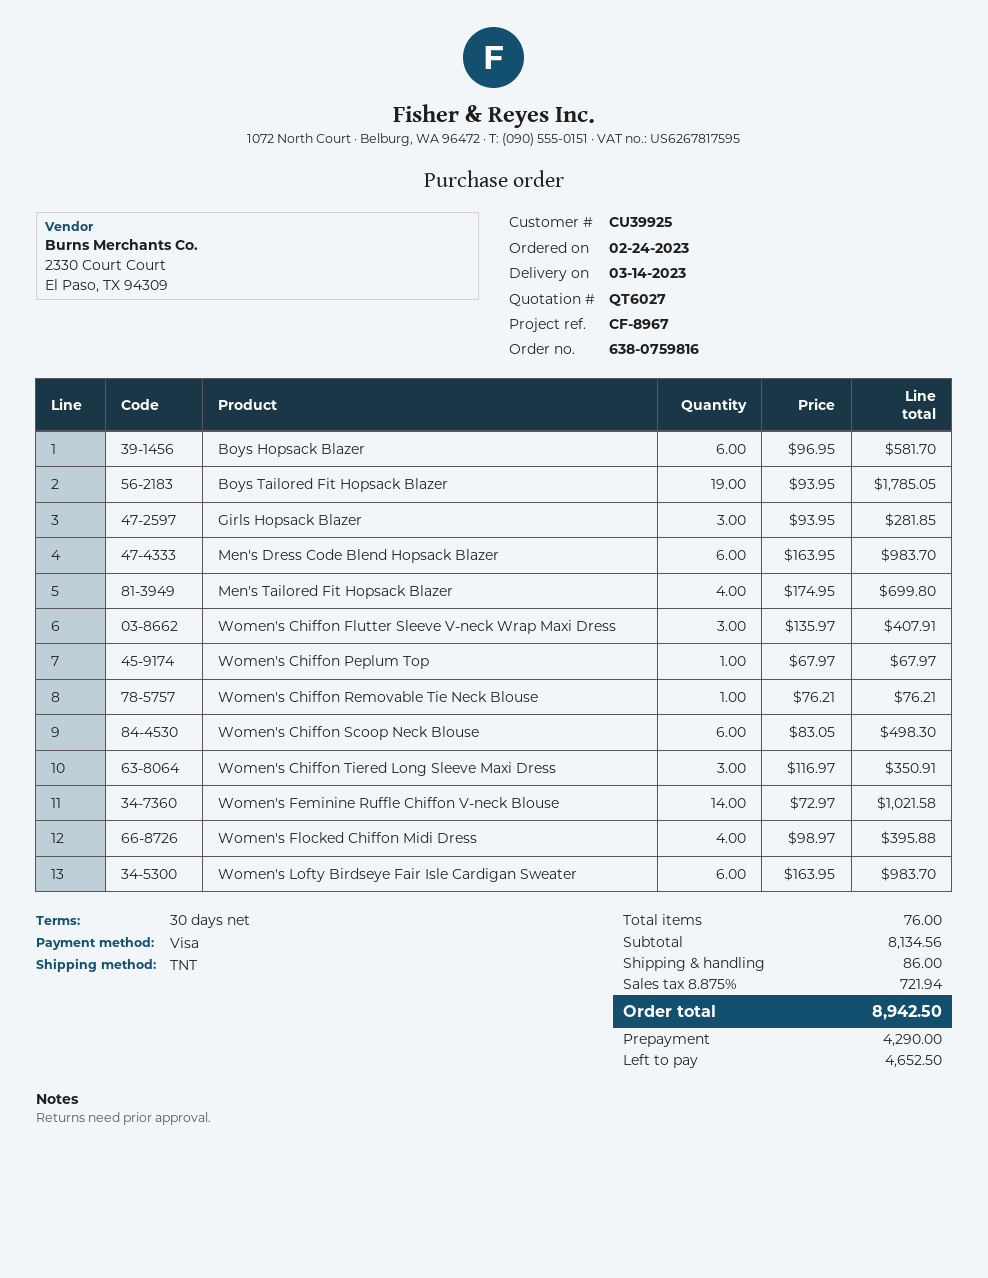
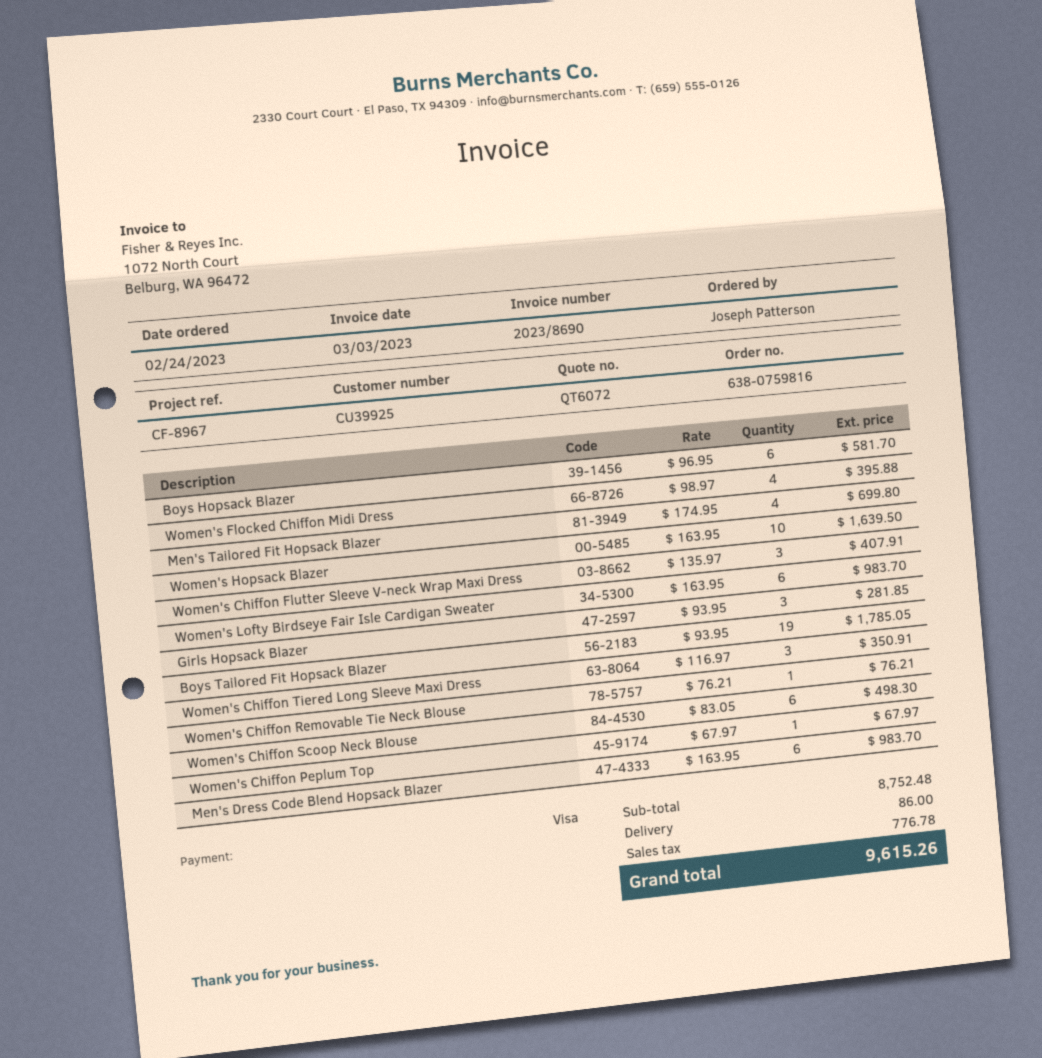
quote number: QT6027 -> QT6072
Women's Feminine Ruffle Chiffon V-neck Blouse: 14 x 72.97 = 1021.58 -> none
Women's Hopsack Blazer: none -> 10 x 163.95 = 1639.50
subtotal: 8134.56 -> 8752.48
tax: 721.94 -> 776.78
total: 8942.50 -> 9615.26

